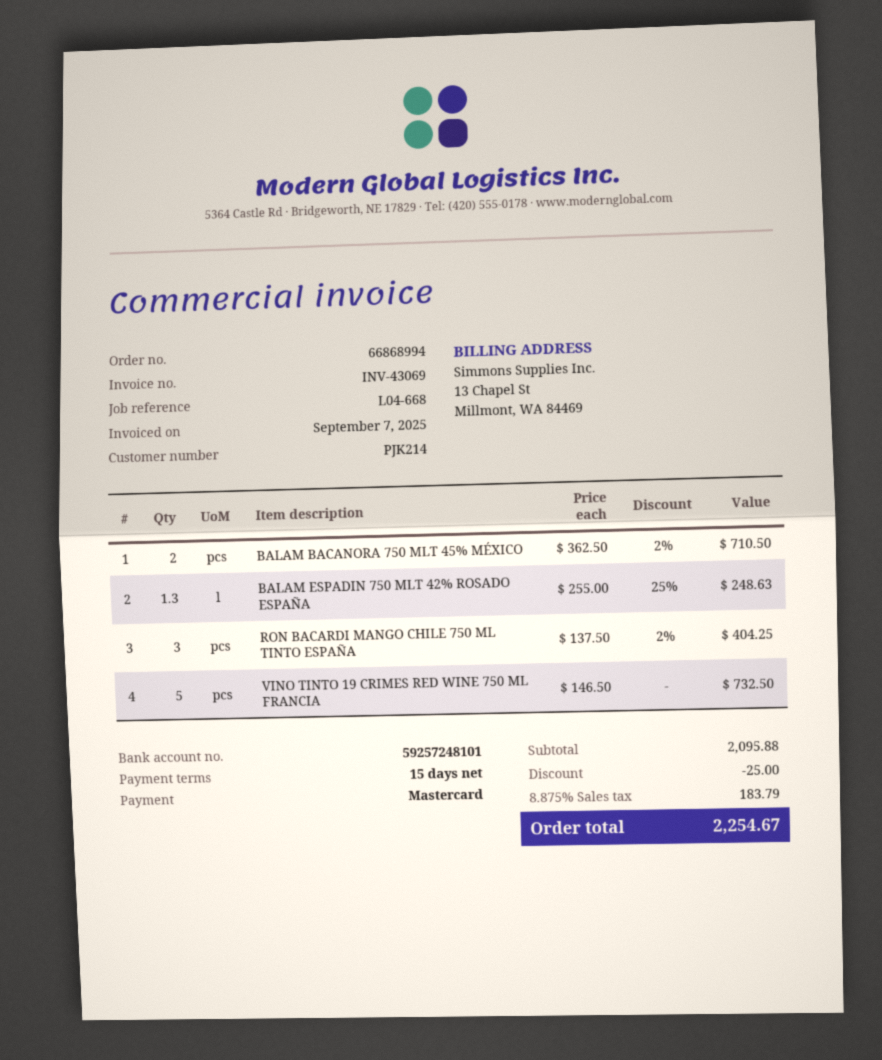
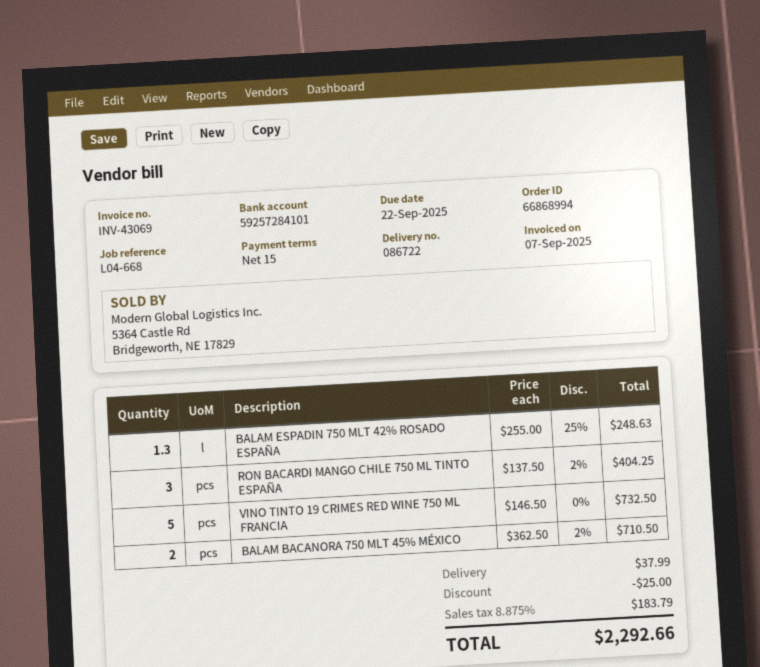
bank account: 59257248101 -> 59257284101
shipping: none -> 37.99
total: 2254.67 -> 2292.66

